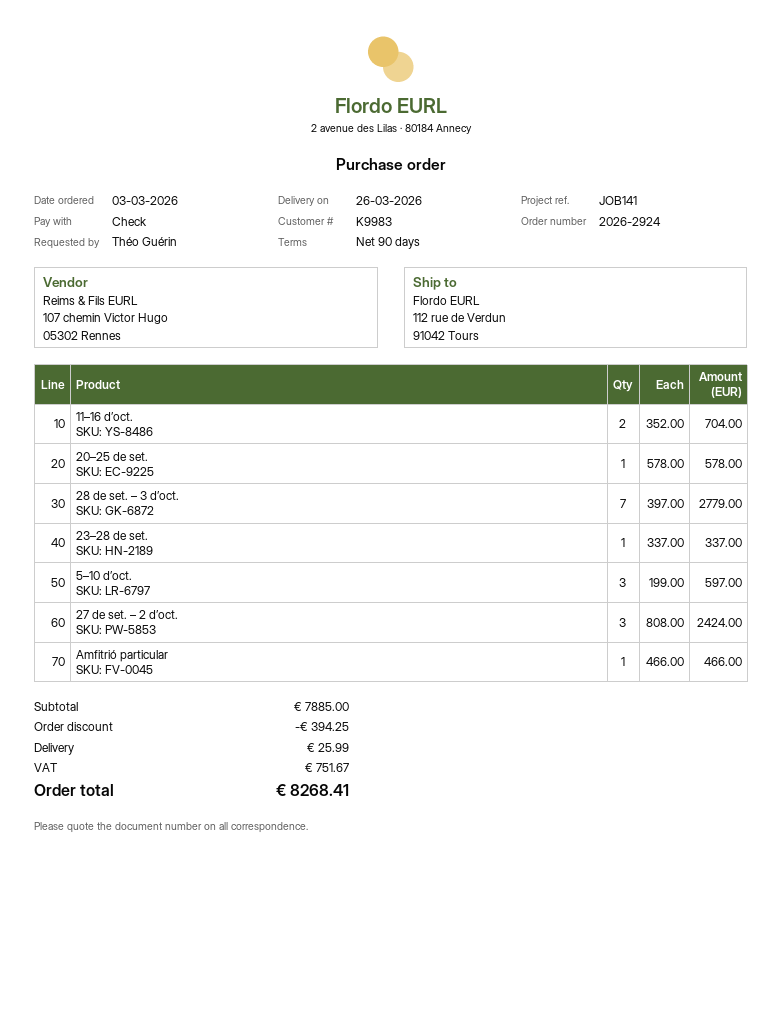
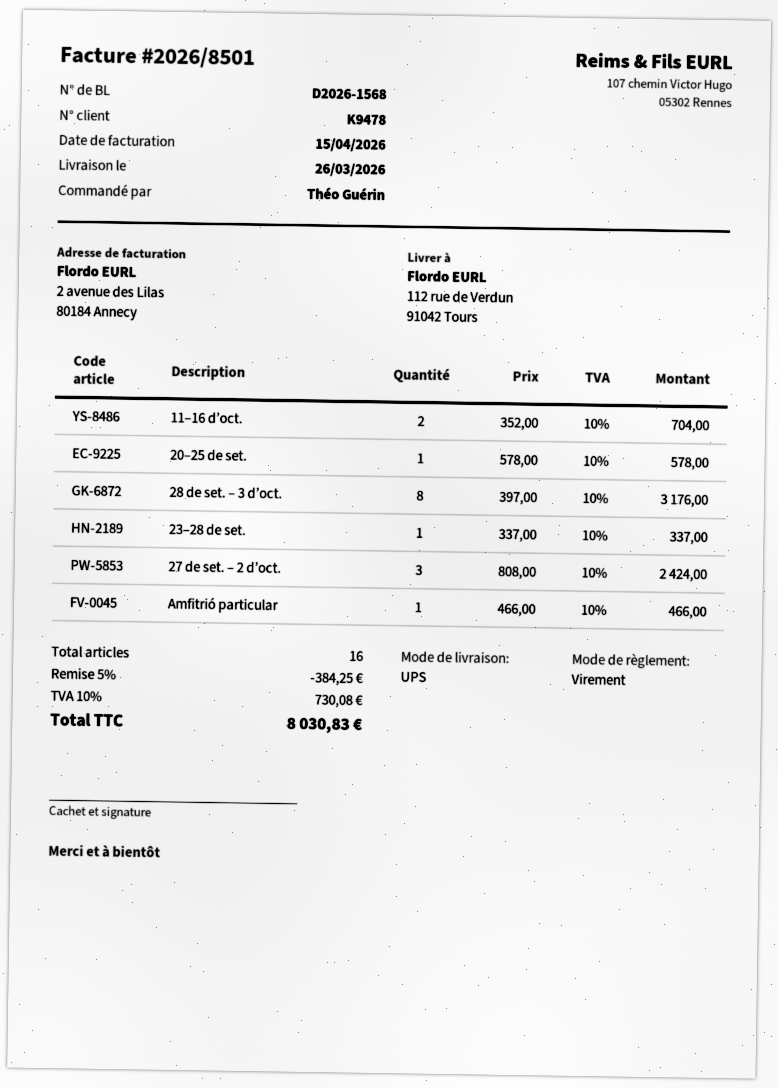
customer number: K9983 -> K9478
payment method: cheque -> bank transfer
28 de set. – 3 d’oct.: 7 x 397.00 = 2779.00 -> 8 x 397.00 = 3176.00
5–10 d’oct.: 3 x 199.00 = 597.00 -> none
discount: 394.25 -> 384.25
shipping: 25.99 -> none
tax: 751.67 -> 730.08
total: 8268.41 -> 8030.83

